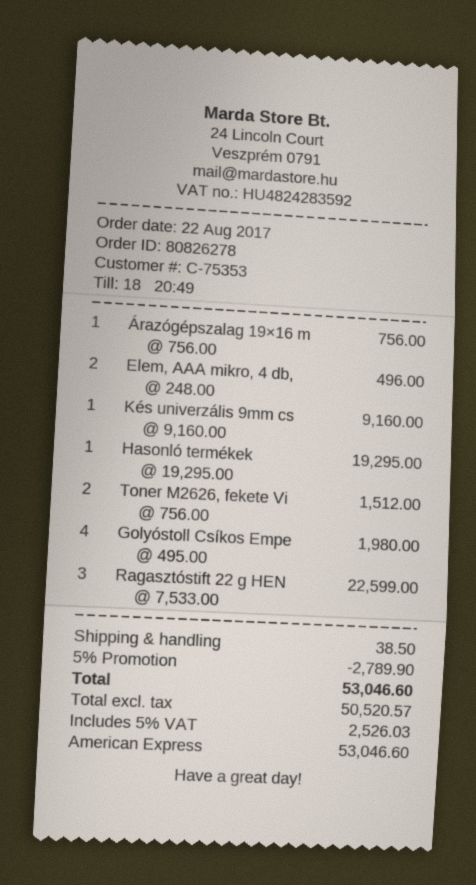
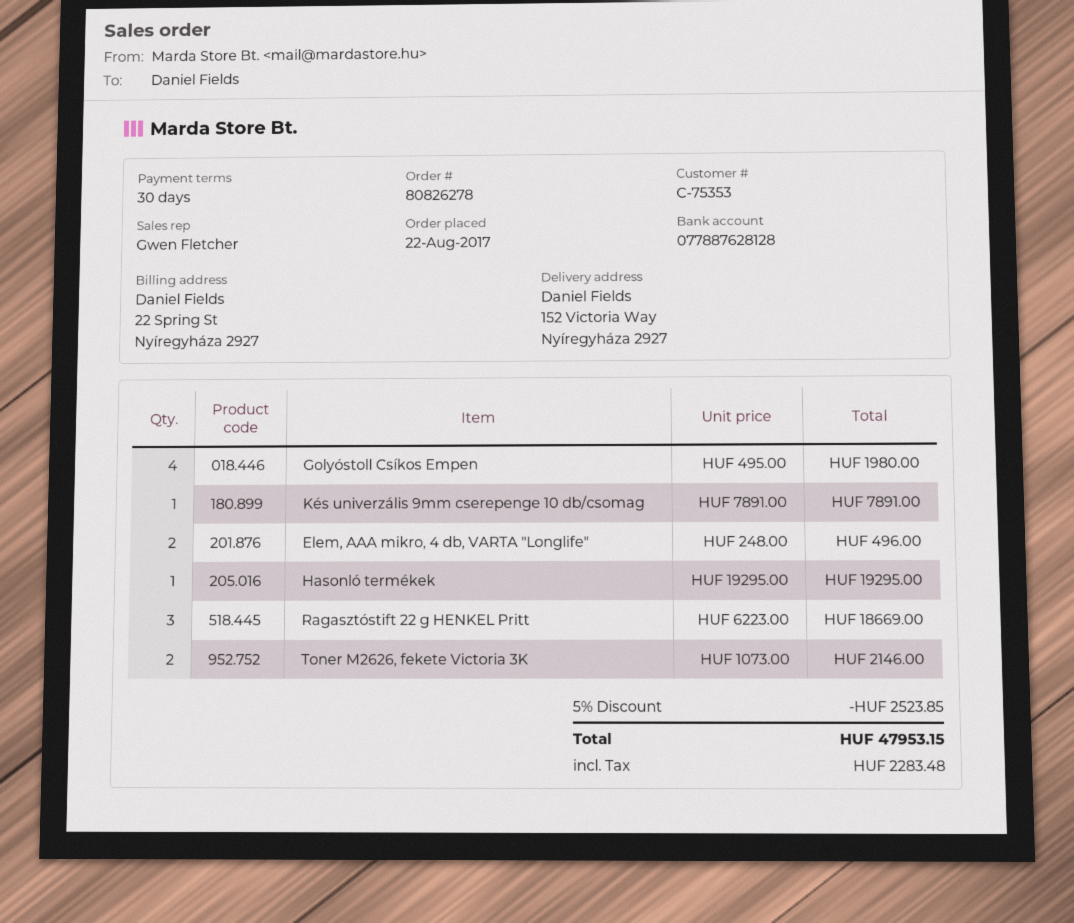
Árazógépszalag 19×16 m: 1 x 756.00 = 756.00 -> none
Kés univerzális 9mm cs: 1 x 9160.00 = 9160.00 -> 1 x 7891.00 = 7891.00
Toner M2626, fekete Vi: 2 x 756.00 = 1512.00 -> 2 x 1073.00 = 2146.00
Ragasztóstift 22 g HEN: 3 x 7533.00 = 22599.00 -> 3 x 6223.00 = 18669.00
discount: 5% = 2789.90 -> 5% = 2523.85
shipping: 38.50 -> none
tax: 2526.03 -> 2283.48
total: 53046.60 -> 47953.15

